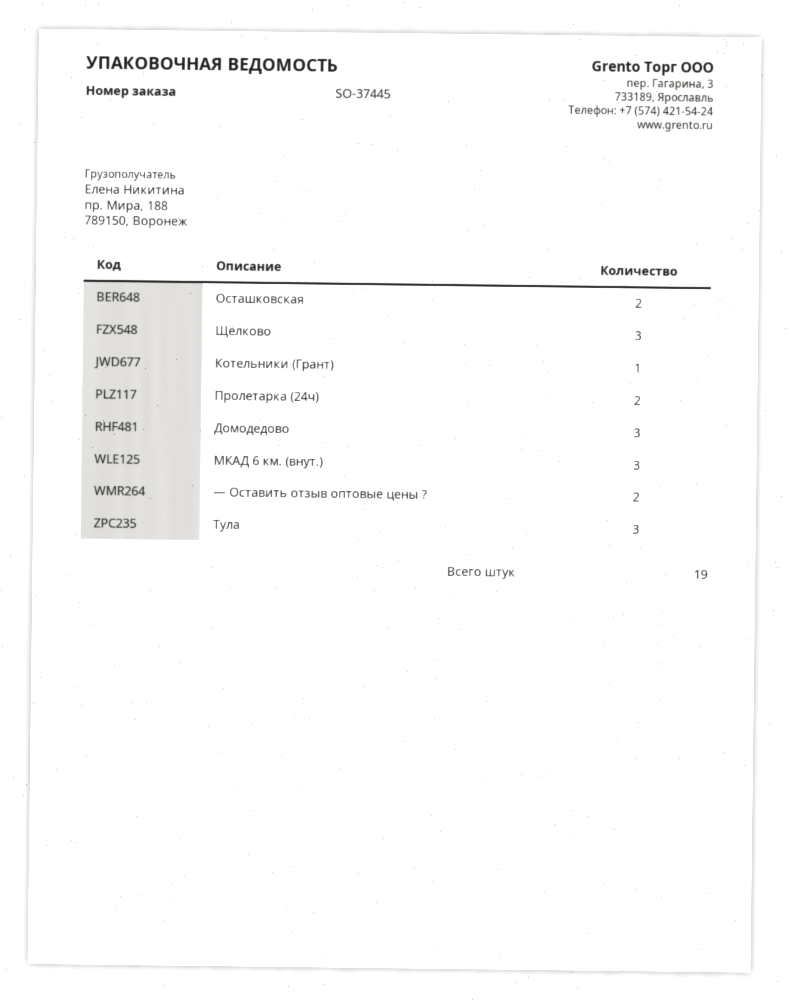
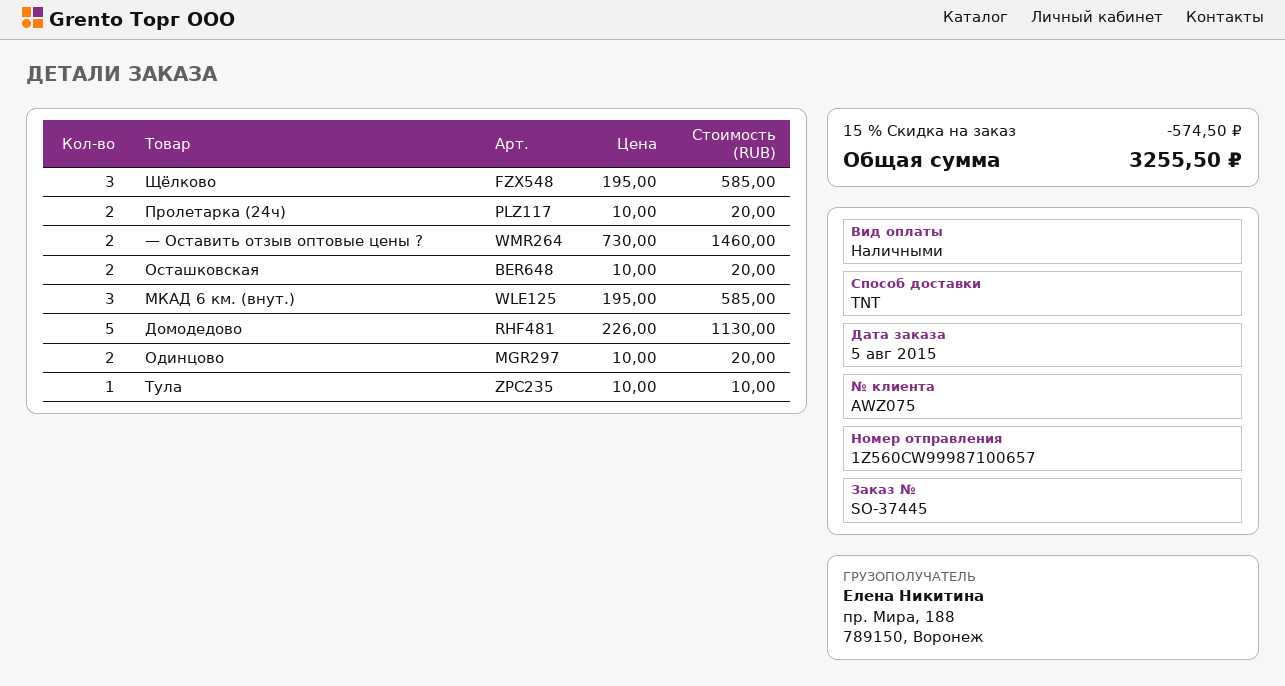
Котельники (Грант): 1 -> none
Домодедово: 3 -> 5
Тула: 3 -> 1
Одинцово: none -> 2

